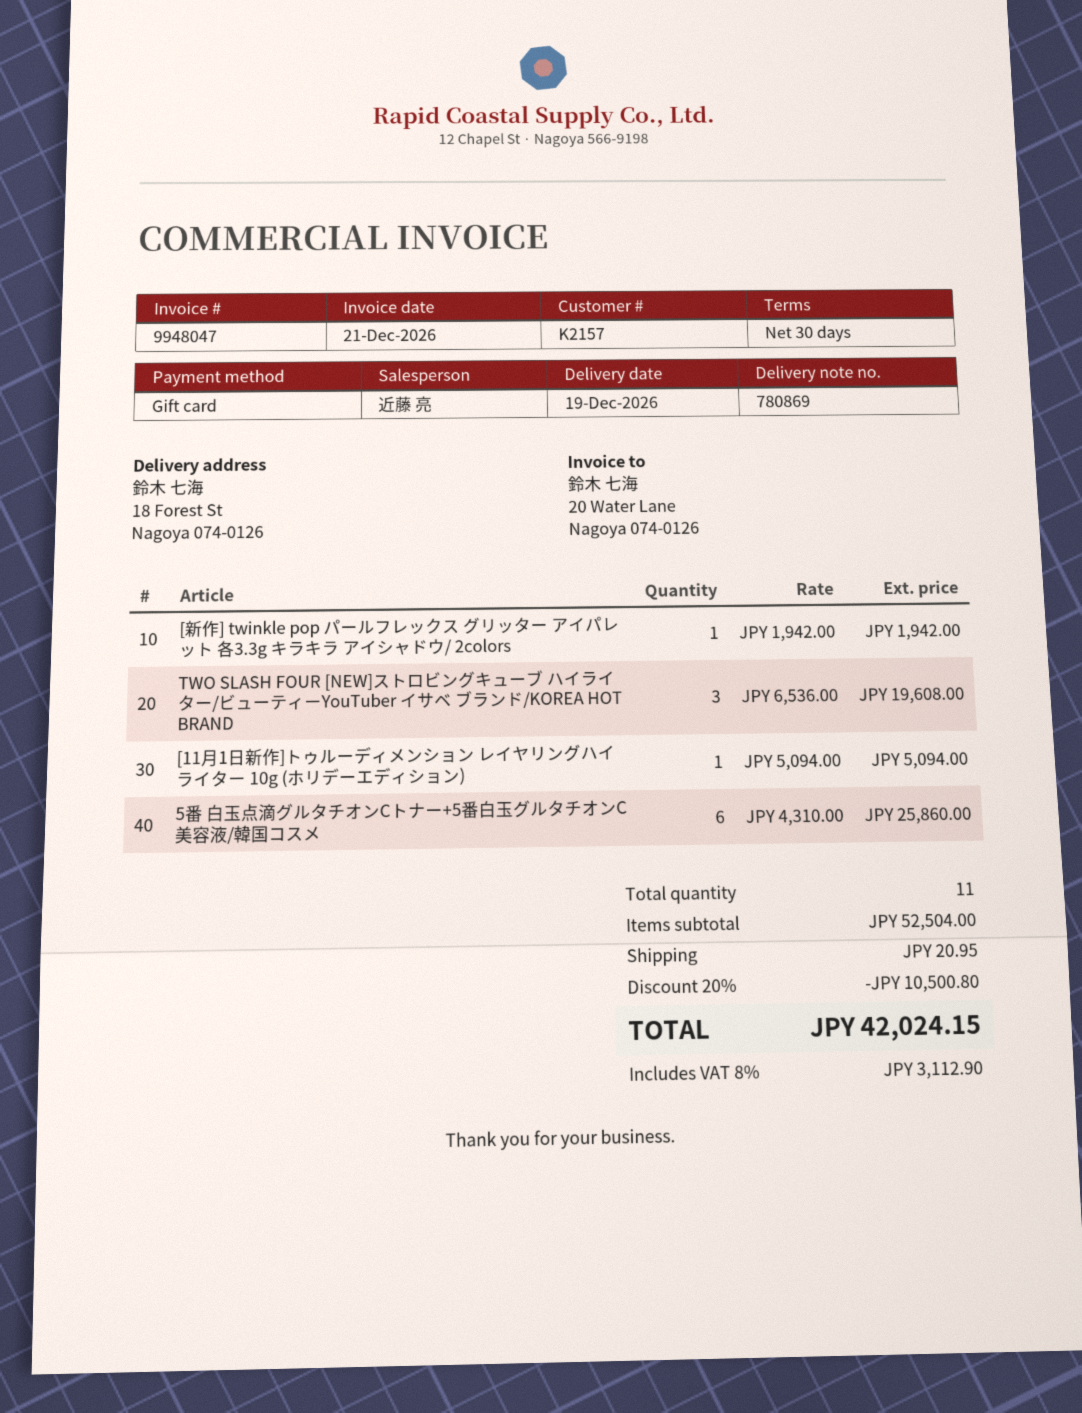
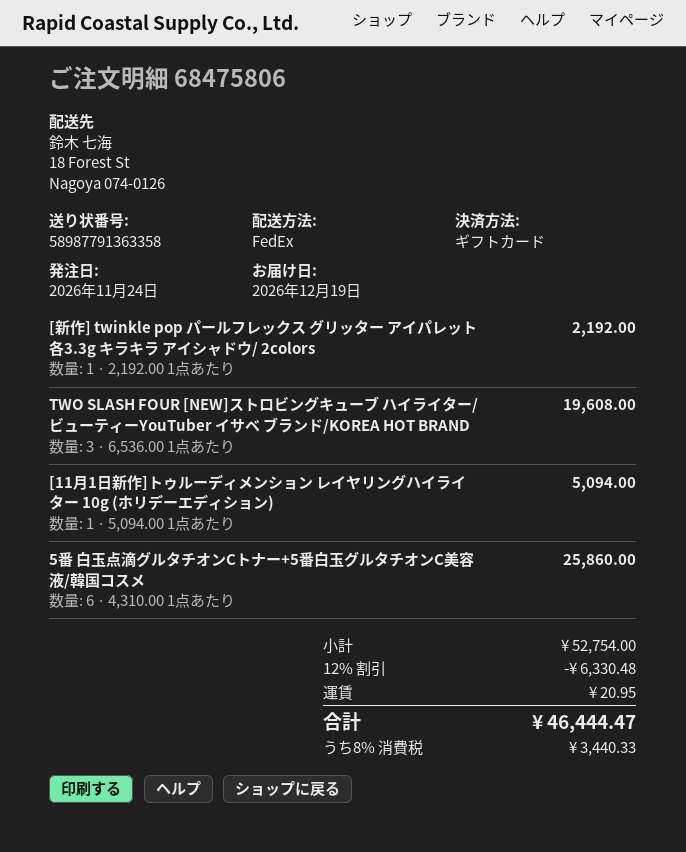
[新作] twinkle pop パールフレックス グリッター アイパレット 各3.3g キラキラ アイシャドウ/ 2colors: 1 x 1942.00 = 1942.00 -> 1 x 2192.00 = 2192.00
subtotal: 52504.00 -> 52754.00
discount: 20% = 10500.80 -> 12% = 6330.48
tax: 8% = 3112.90 -> 8% = 3440.33
total: 42024.15 -> 46444.47

